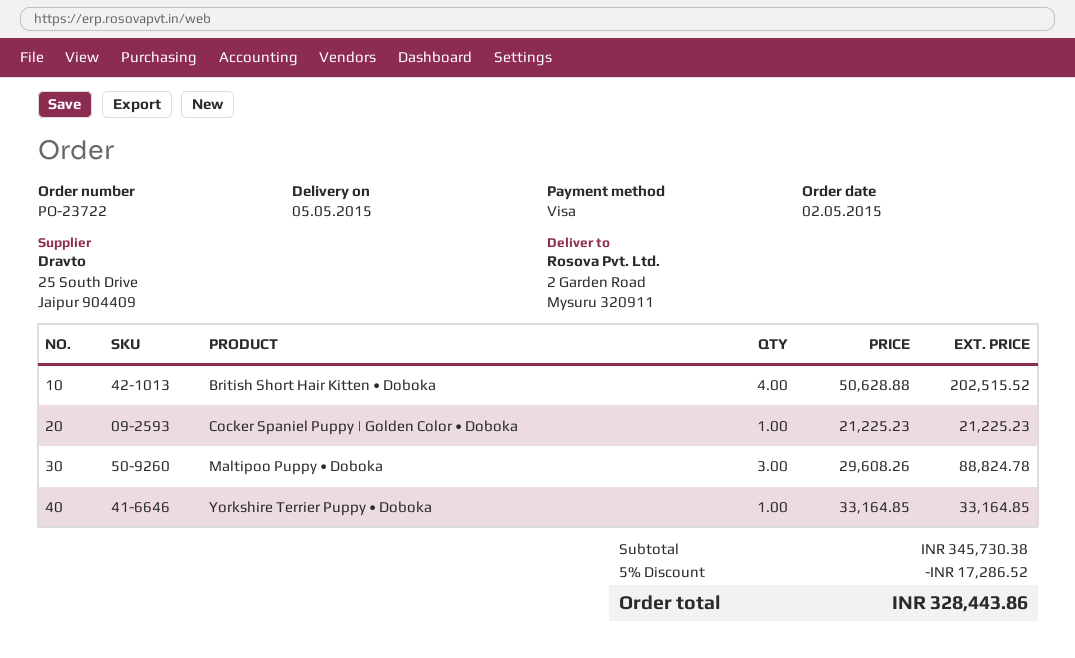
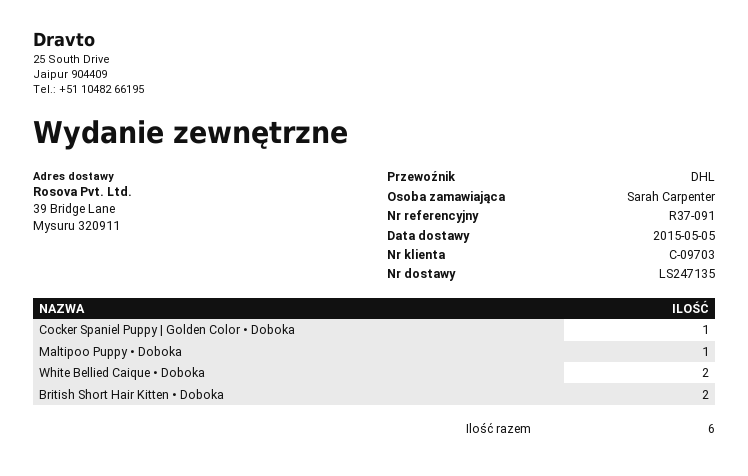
ship to: 2 Garden Road, Mysuru 320911 -> 39 Bridge Lane, Mysuru 320911
British Short Hair Kitten • Doboka: 4 -> 2
Maltipoo Puppy • Doboka: 3 -> 1
Yorkshire Terrier Puppy • Doboka: 1 -> none
White Bellied Caique • Doboka: none -> 2

